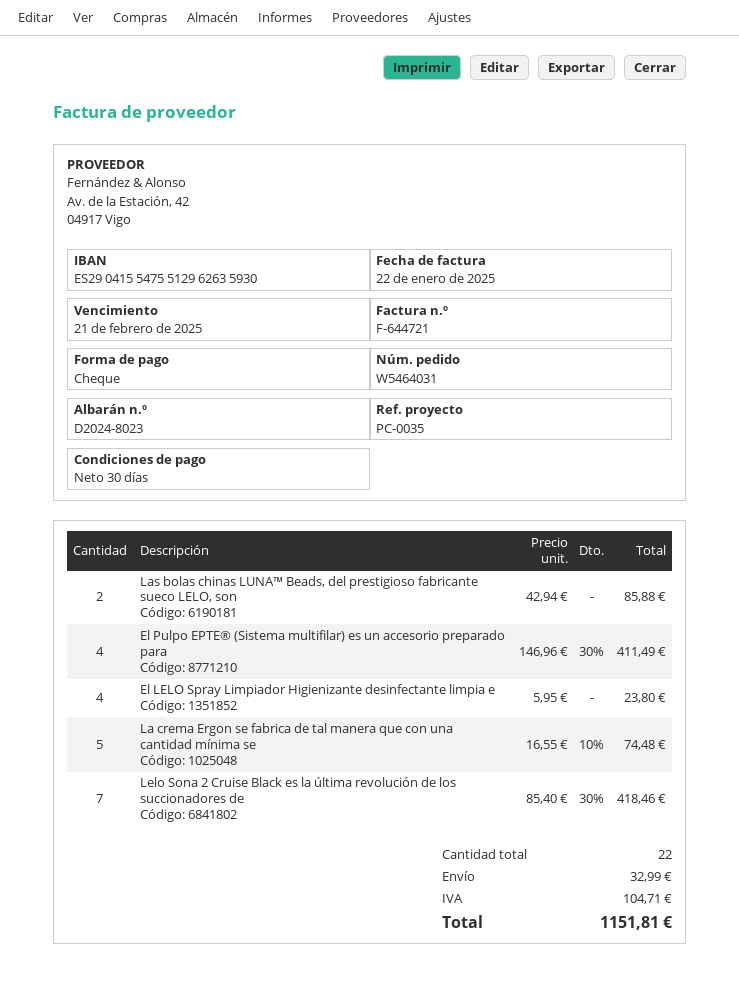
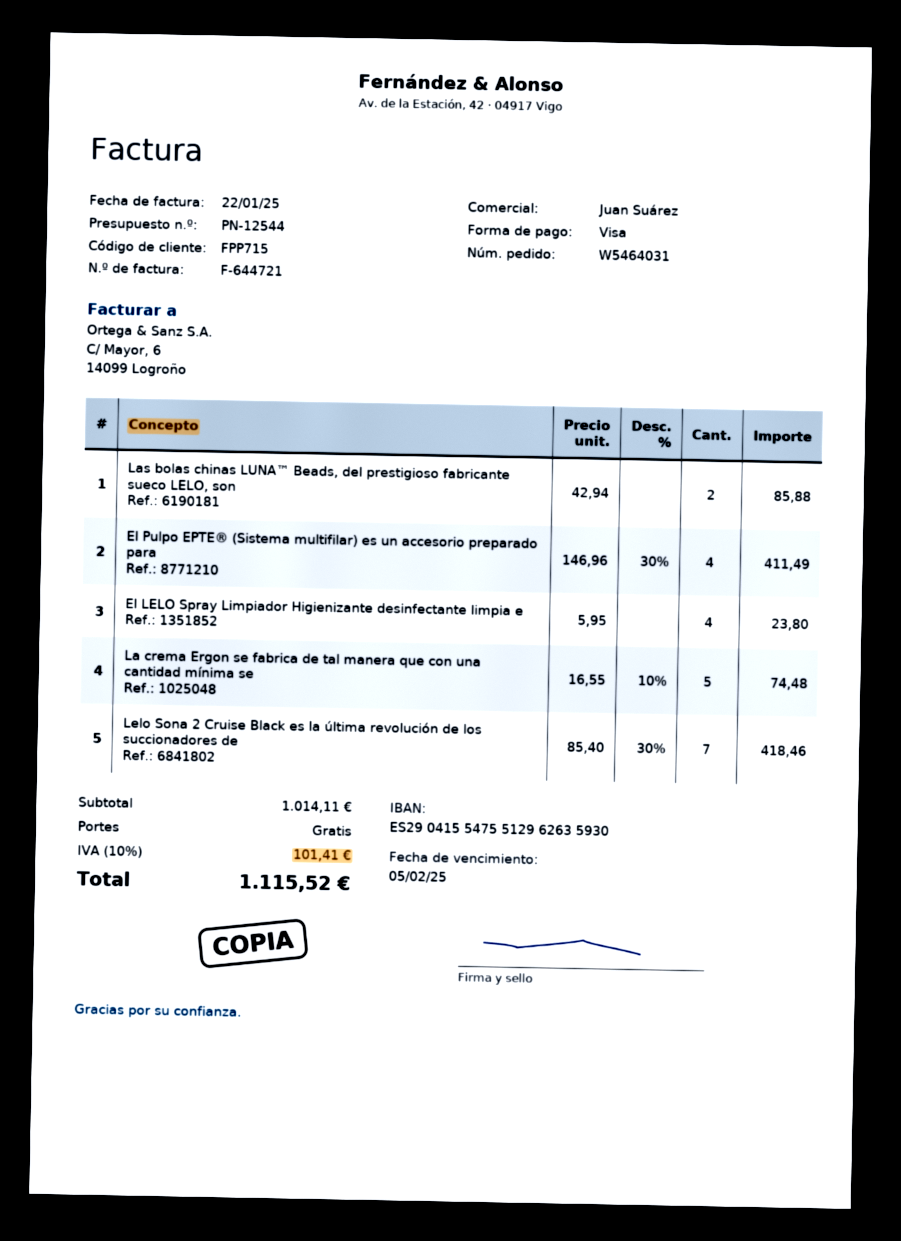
due date: 2025-02-21 -> 2025-02-05
payment method: cheque -> Visa
shipping: 32.99 -> 0.00
tax: 104.71 -> 101.41
total: 1151.81 -> 1115.52

